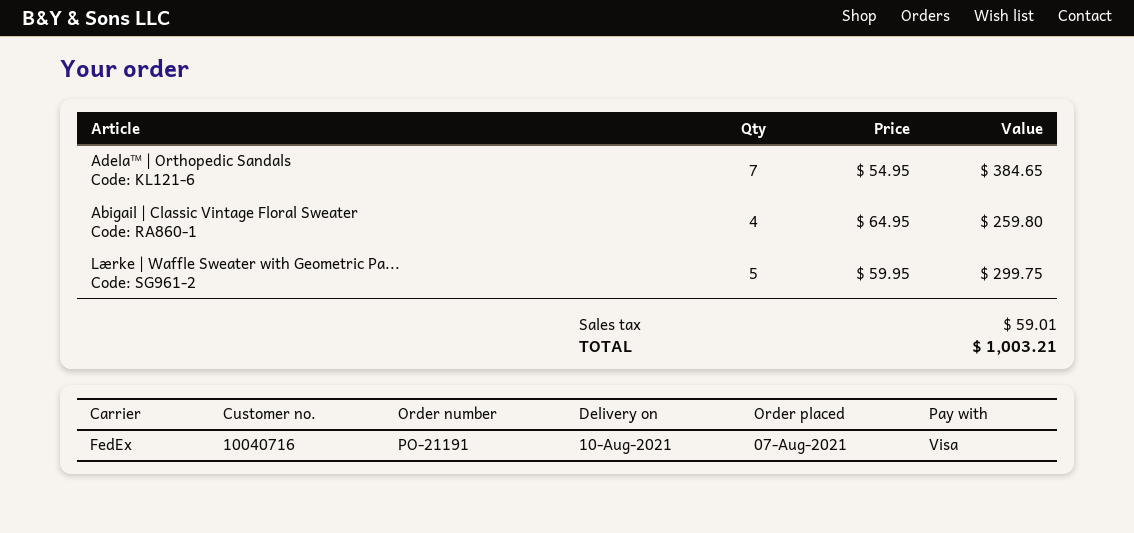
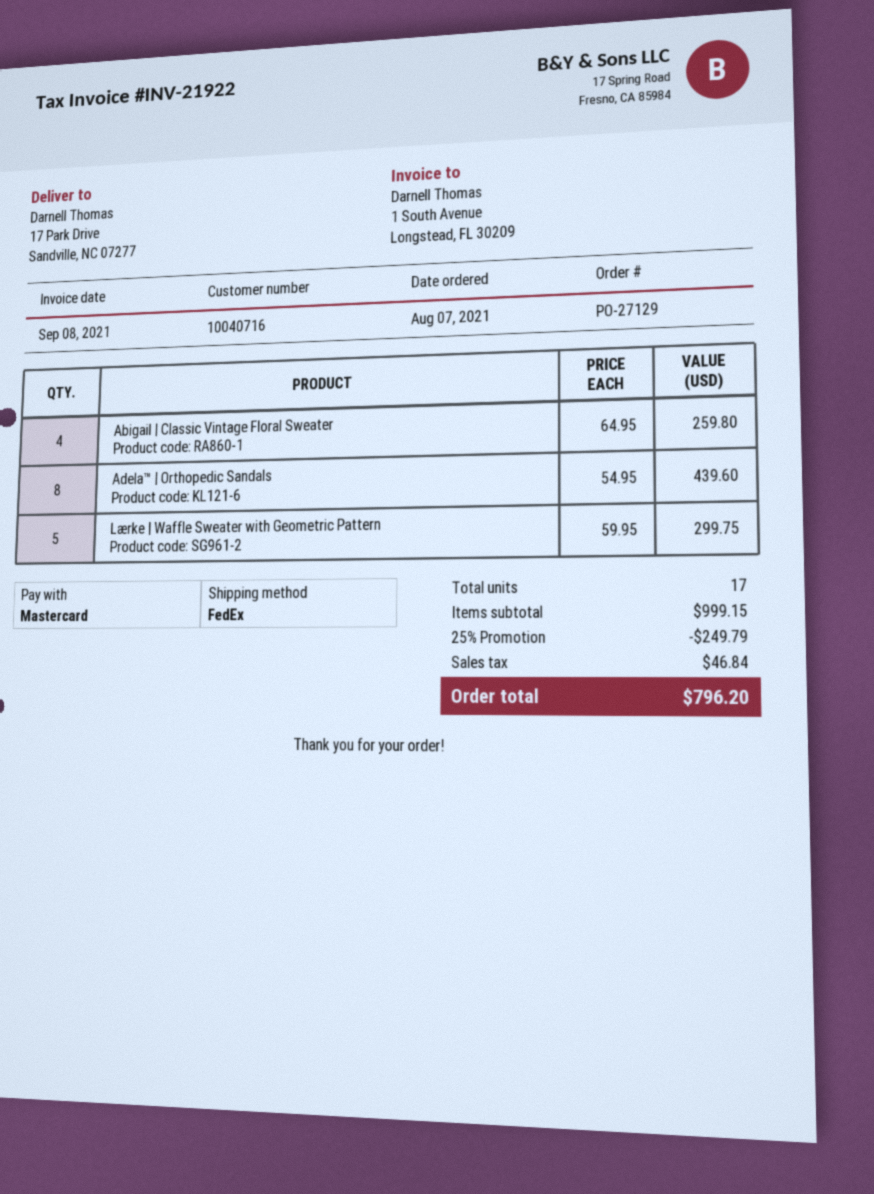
order number: PO-21191 -> PO-27129
payment method: Visa -> Mastercard
Adela™ | Orthopedic Sandals: 7 x 54.95 = 384.65 -> 8 x 54.95 = 439.60
discount: none -> 25% = 249.79
tax: 59.01 -> 46.84
total: 1003.21 -> 796.20

